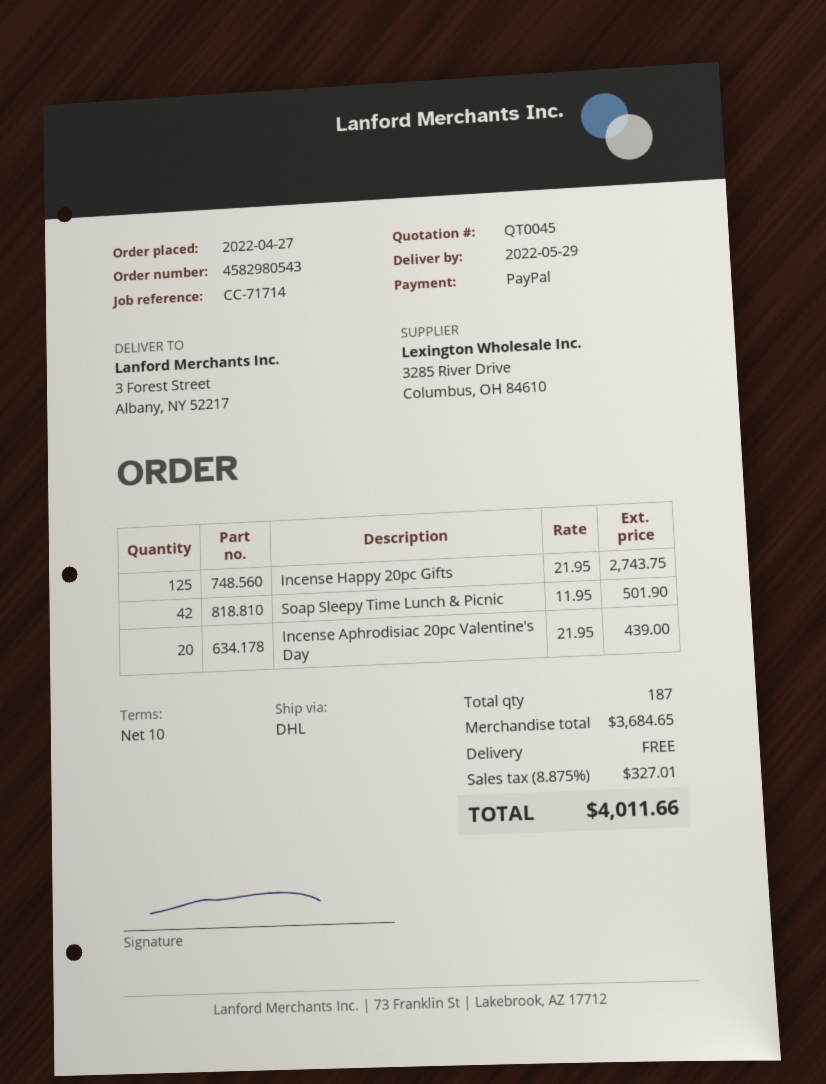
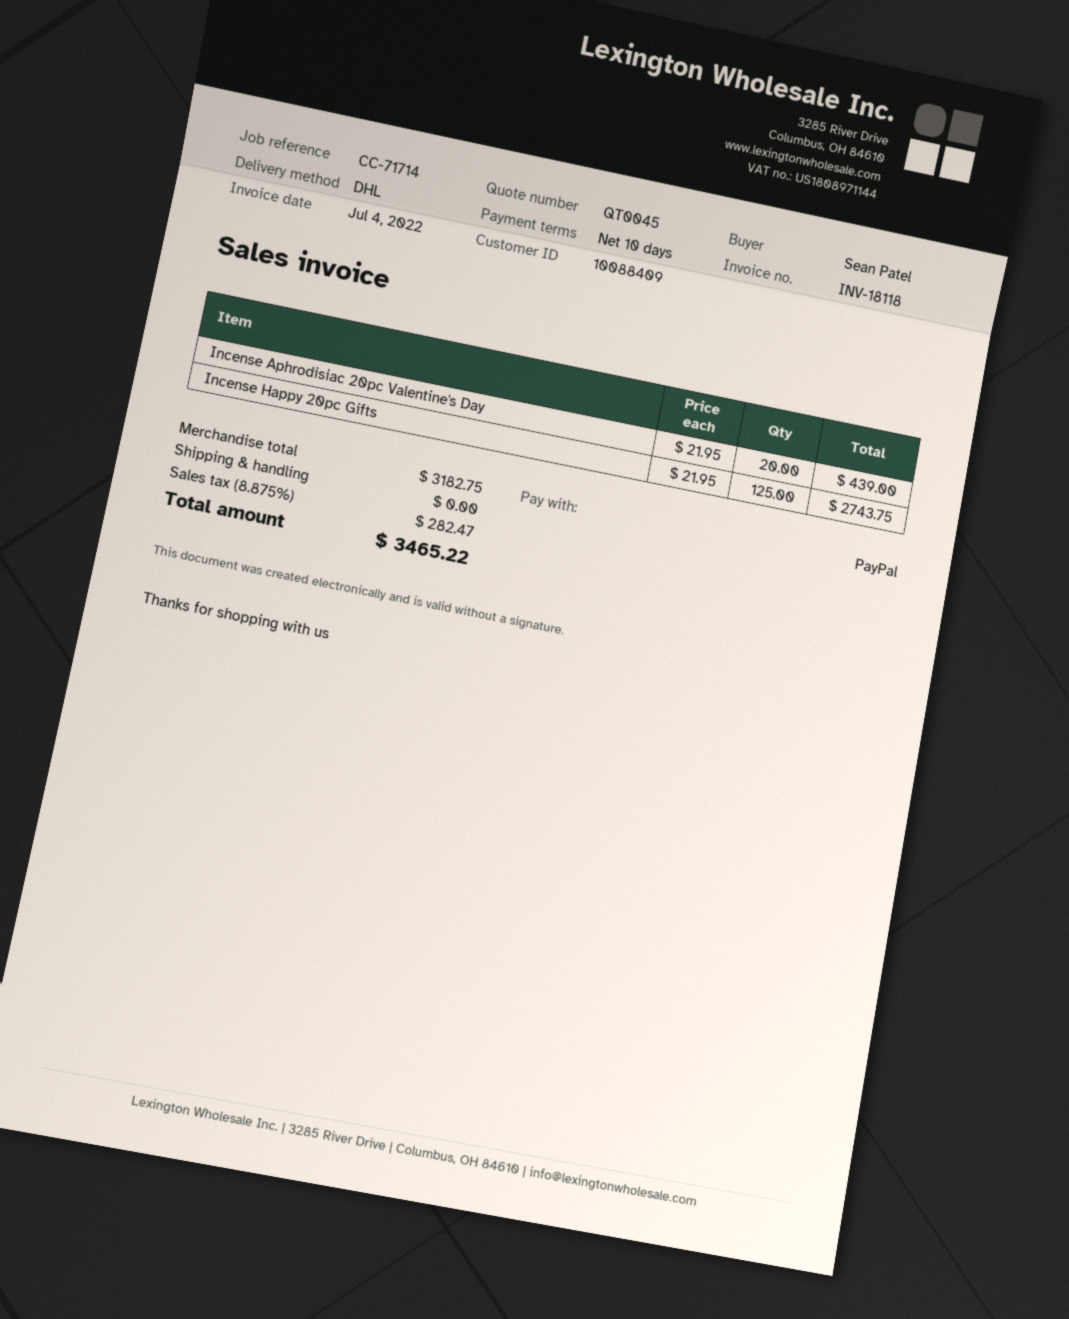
Soap Sleepy Time Lunch & Picnic: 42 x 11.95 = 501.90 -> none
subtotal: 3684.65 -> 3182.75
tax: 8.875% = 327.01 -> 8.875% = 282.47
total: 4011.66 -> 3465.22

